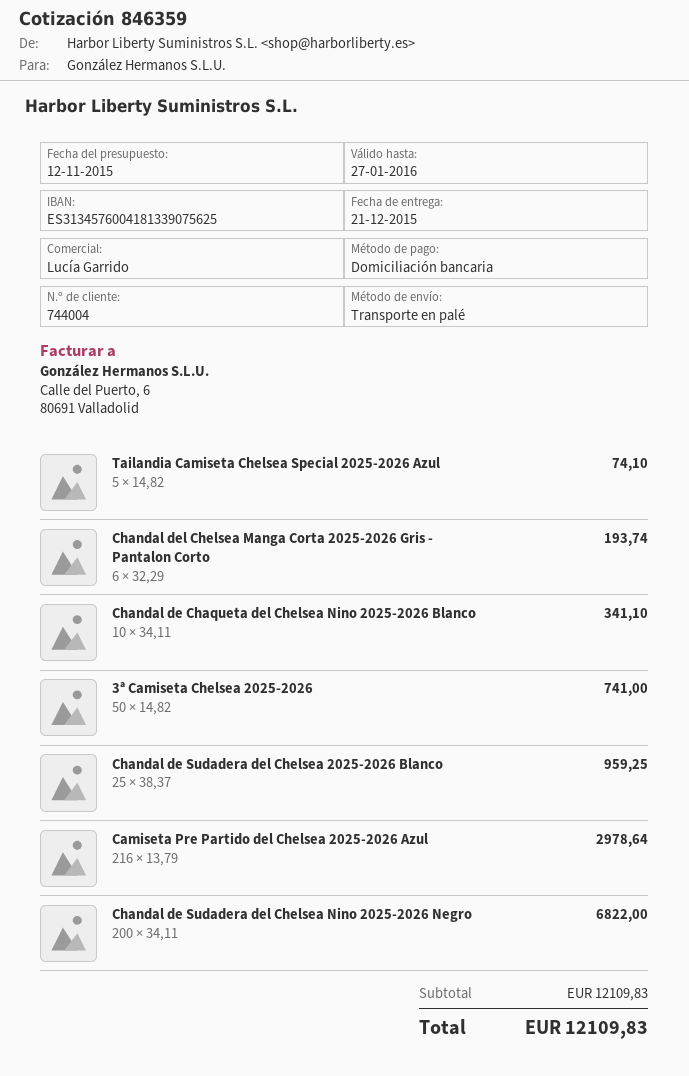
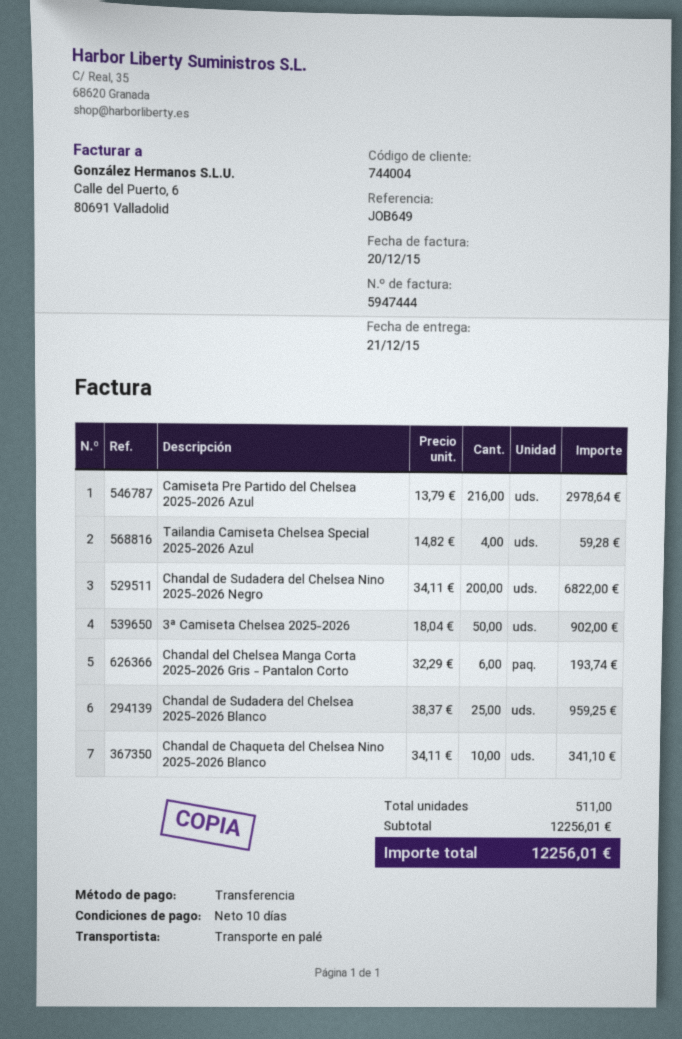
payment method: direct debit -> bank transfer
Tailandia Camiseta Chelsea Special 2025-2026 Azul: 5 x 14.82 = 74.10 -> 4 x 14.82 = 59.28
3ª Camiseta Chelsea 2025-2026: 50 x 14.82 = 741.00 -> 50 x 18.04 = 902.00
subtotal: 12109.83 -> 12256.01
total: 12109.83 -> 12256.01

